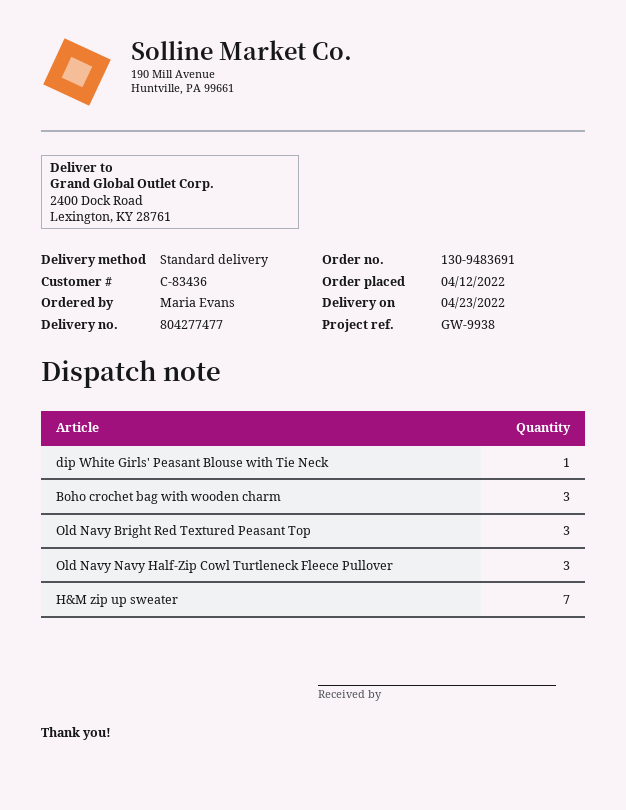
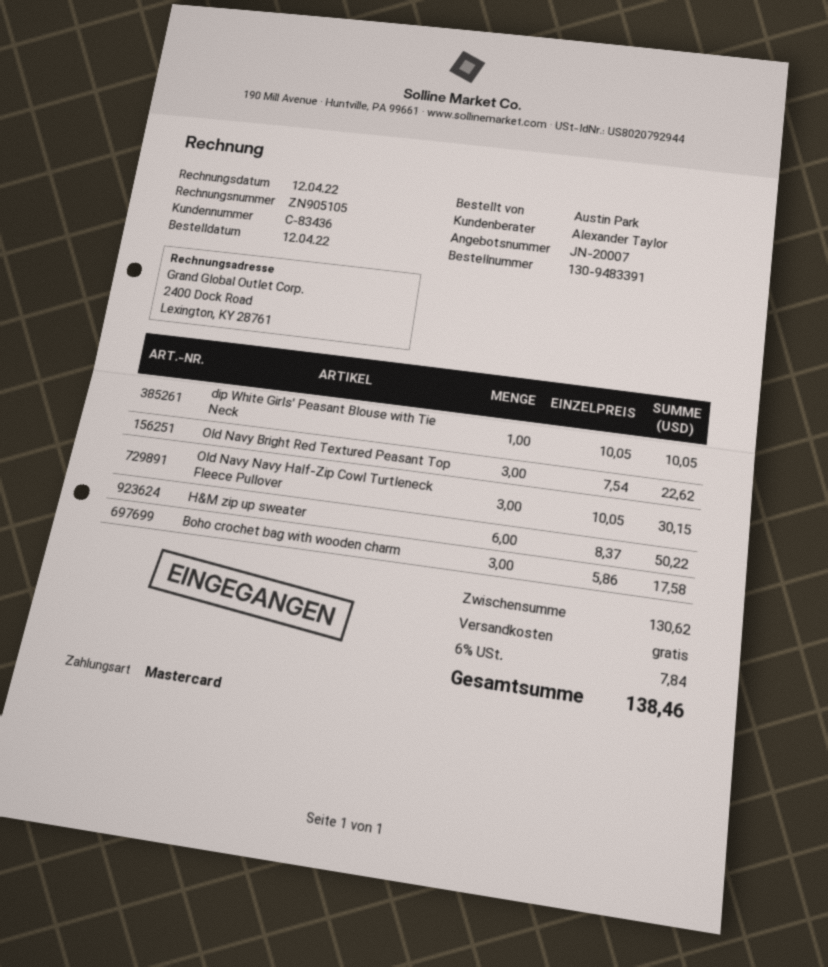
order number: 130-9483691 -> 130-9483391
ordered by: Maria Evans -> Austin Park
H&M zip up sweater: 7 -> 6

